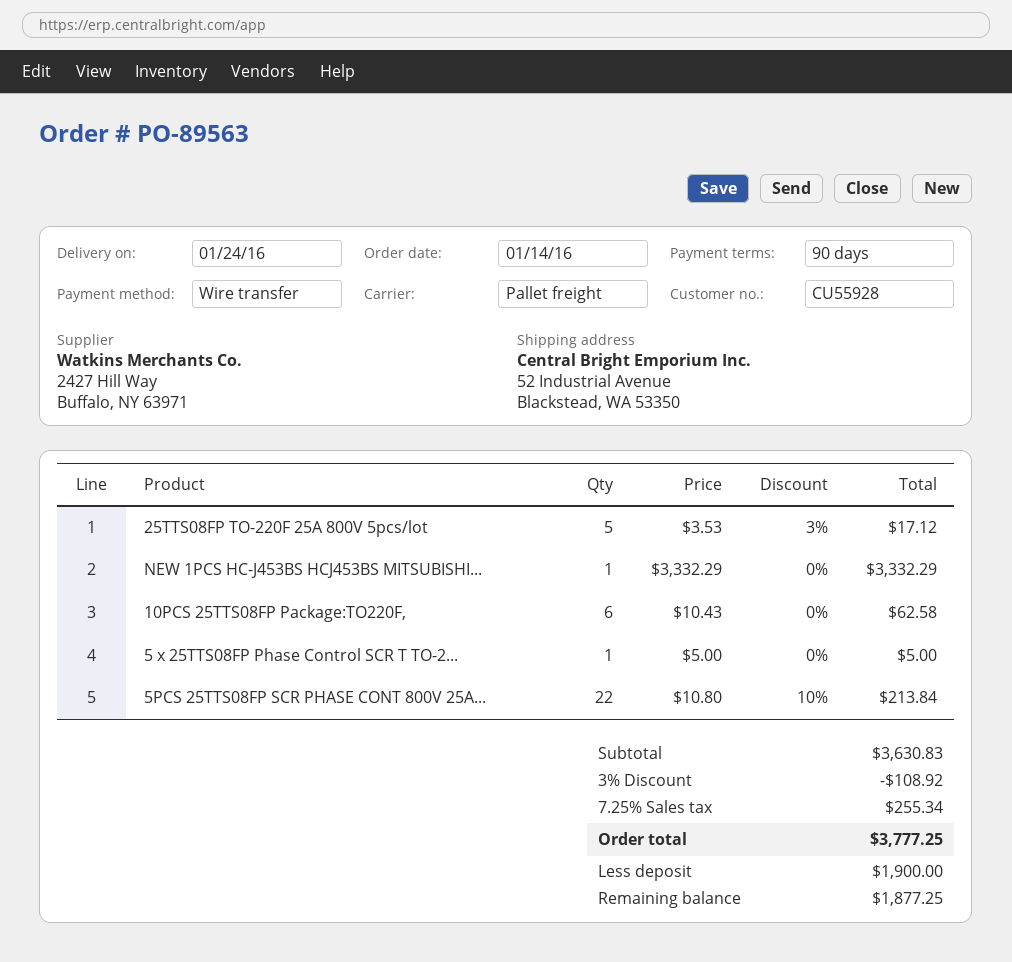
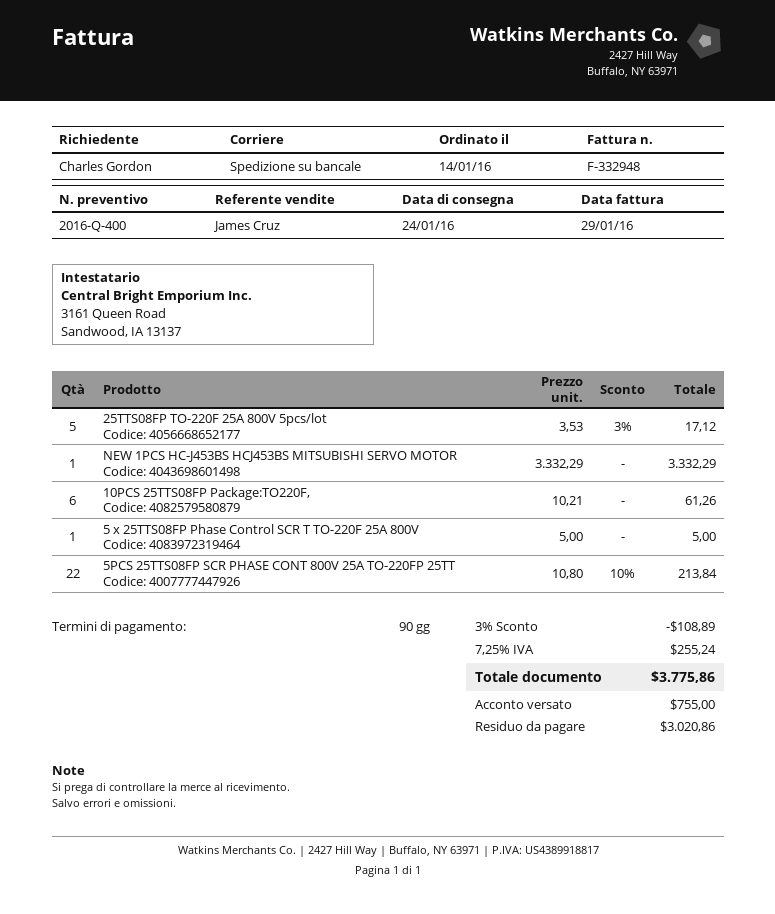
10PCS 25TTS08FP Package:TO220F,: 6 x 10.43 = 62.58 -> 6 x 10.21 = 61.26
discount: 3% = 108.92 -> 3% = 108.89
tax: 7.25% = 255.34 -> 7.25% = 255.24
total: 3777.25 -> 3775.86
deposit: 1900.00 -> 755.00
balance: 1877.25 -> 3020.86

